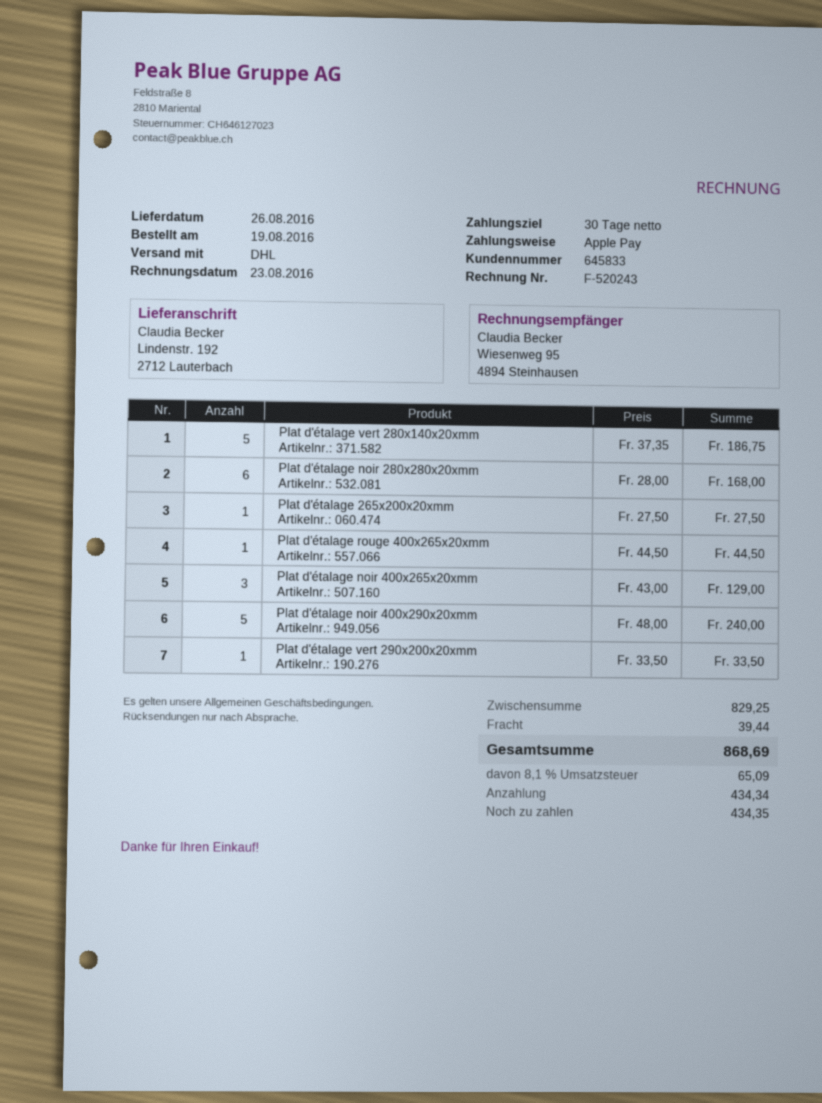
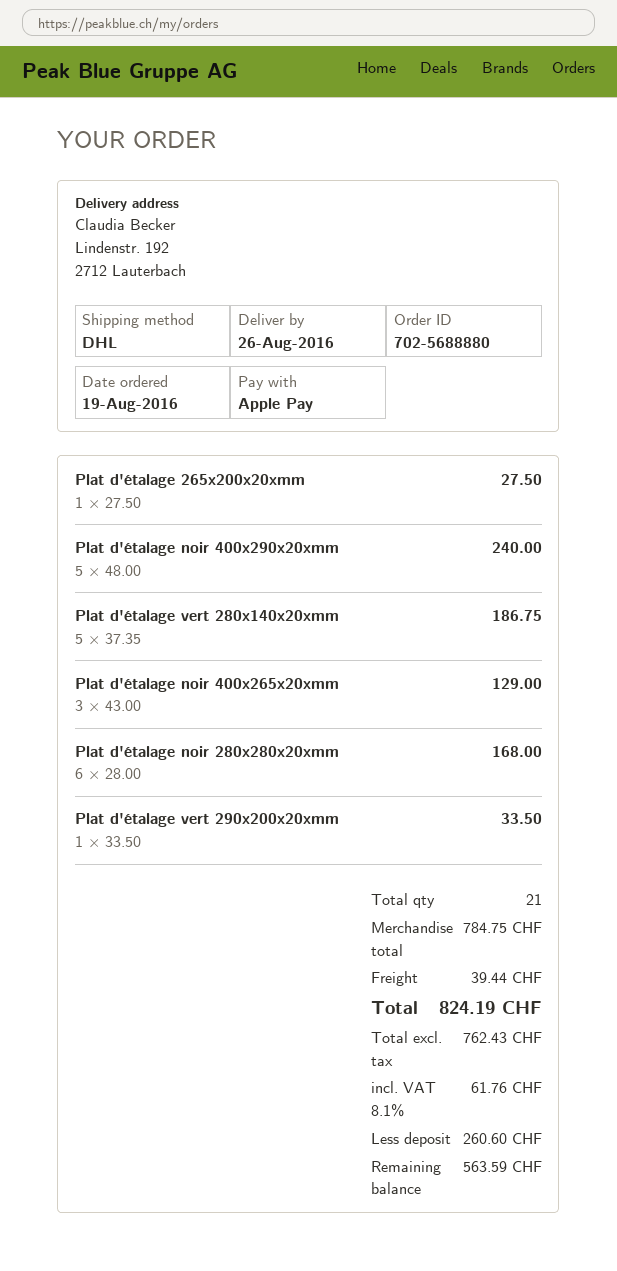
Plat d'étalage rouge 400x265x20xmm: 1 x 44.50 = 44.50 -> none
subtotal: 829.25 -> 784.75
tax: 8.1% = 65.09 -> 8.1% = 61.76
total: 868.69 -> 824.19
deposit: 434.34 -> 260.60
balance: 434.35 -> 563.59

